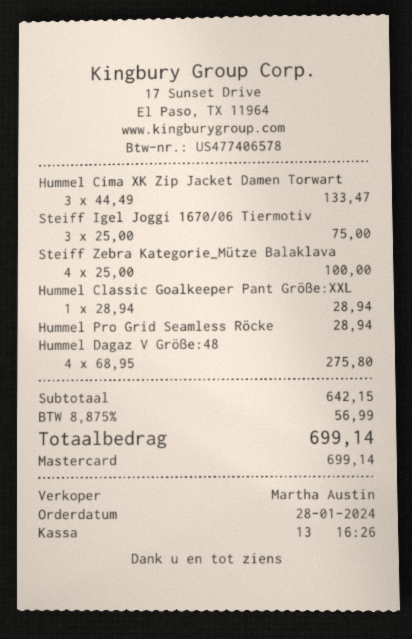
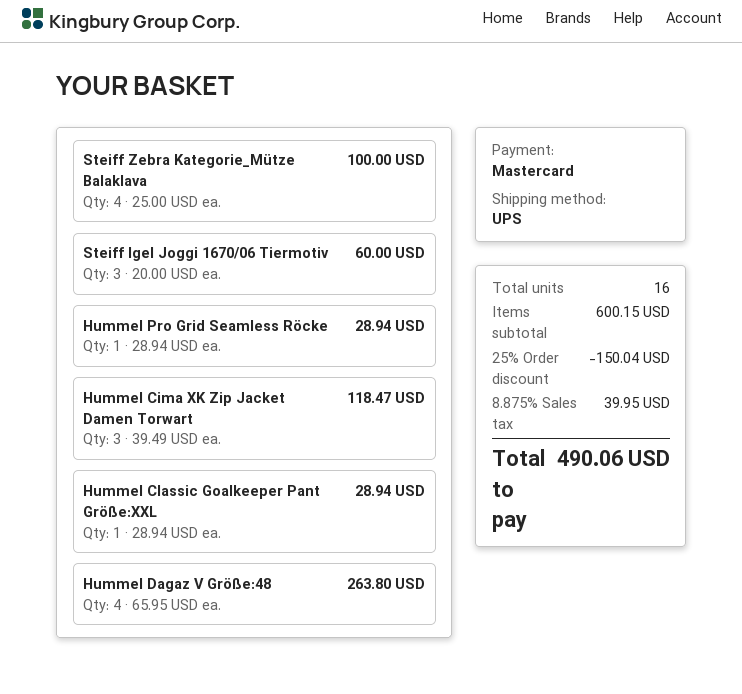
Hummel Cima XK Zip Jacket Damen Torwart: 3 x 44.49 = 133.47 -> 3 x 39.49 = 118.47
Steiff Igel Joggi 1670/06 Tiermotiv: 3 x 25.00 = 75.00 -> 3 x 20.00 = 60.00
Hummel Dagaz V Größe:48: 4 x 68.95 = 275.80 -> 4 x 65.95 = 263.80
subtotal: 642.15 -> 600.15
discount: none -> 25% = 150.04
tax: 8.875% = 56.99 -> 8.875% = 39.95
total: 699.14 -> 490.06

